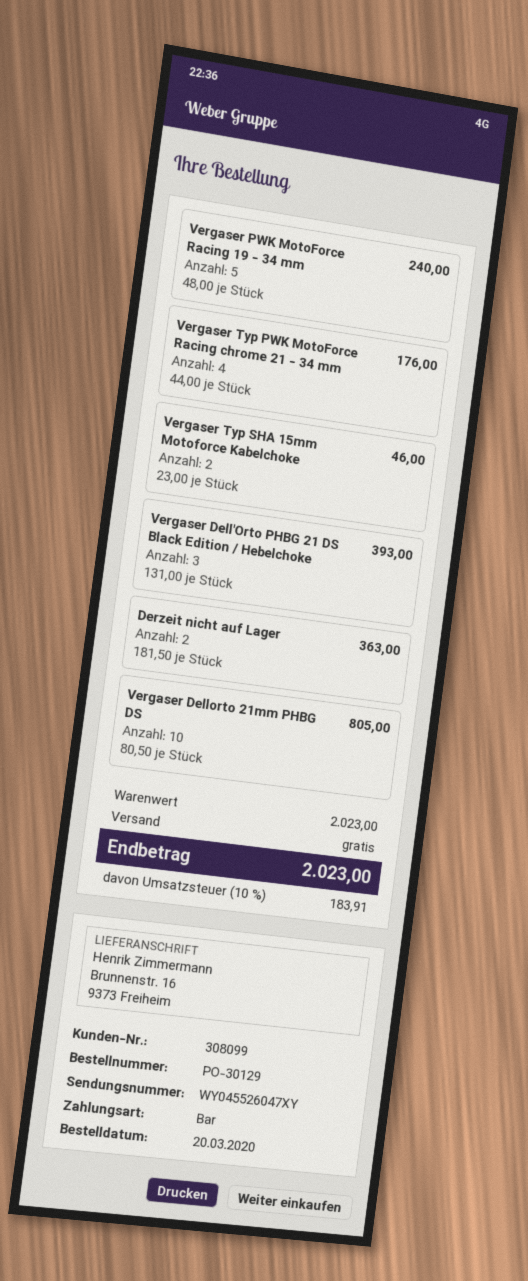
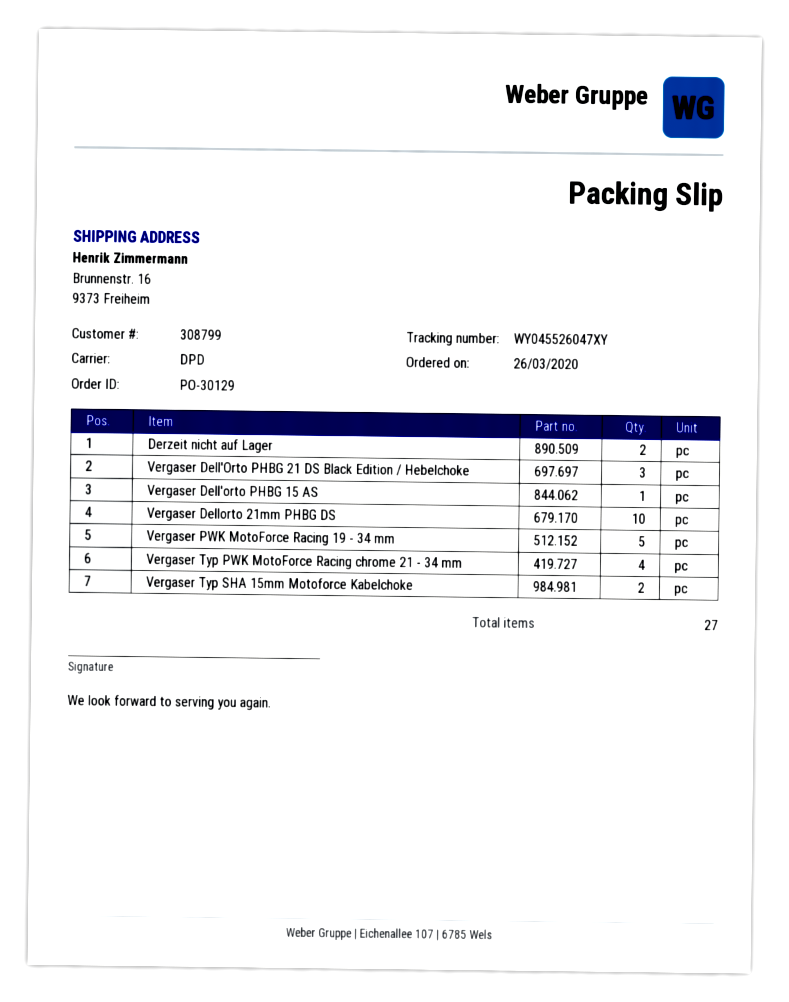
order date: 2020-03-20 -> 2020-03-26
customer number: 308099 -> 308799
Vergaser Dell'orto PHBG 15 AS: none -> 1

